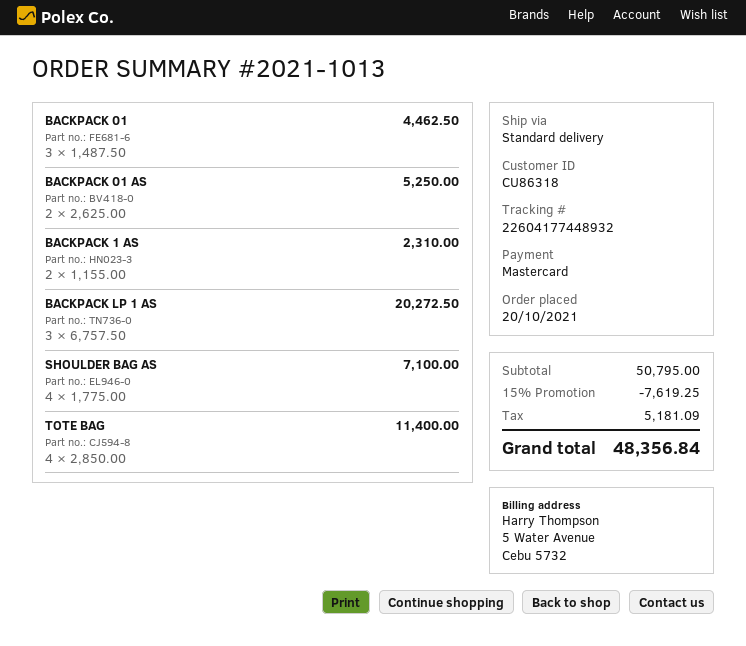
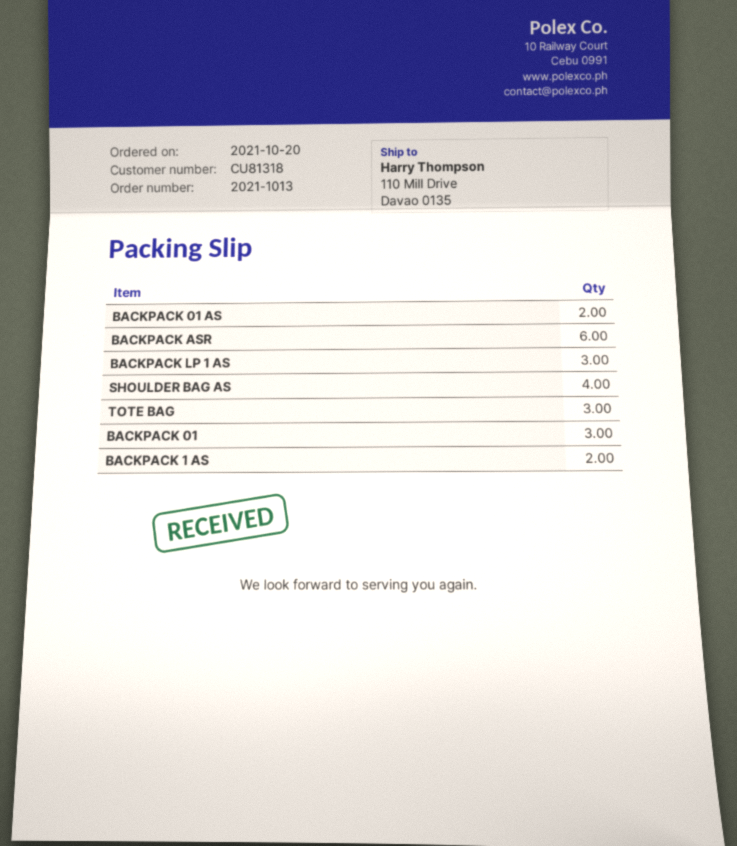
customer number: CU86318 -> CU81318
TOTE BAG: 4 -> 3
BACKPACK ASR: none -> 6

